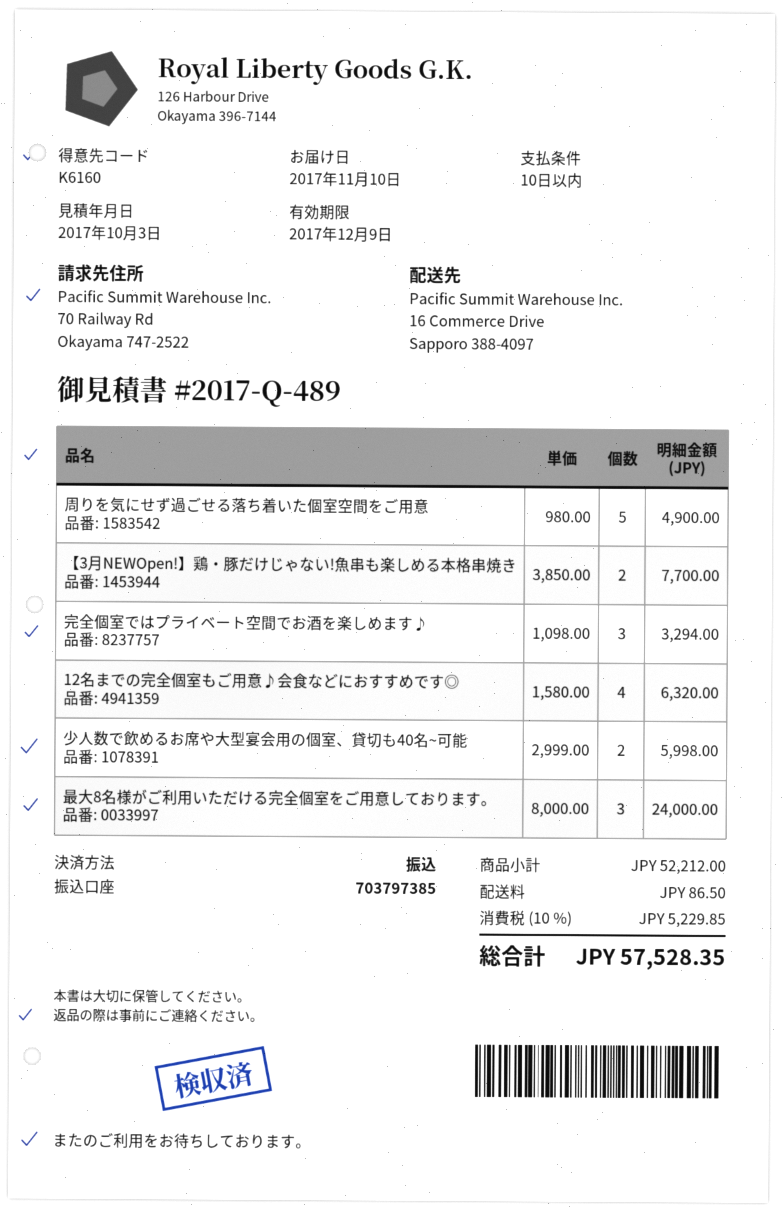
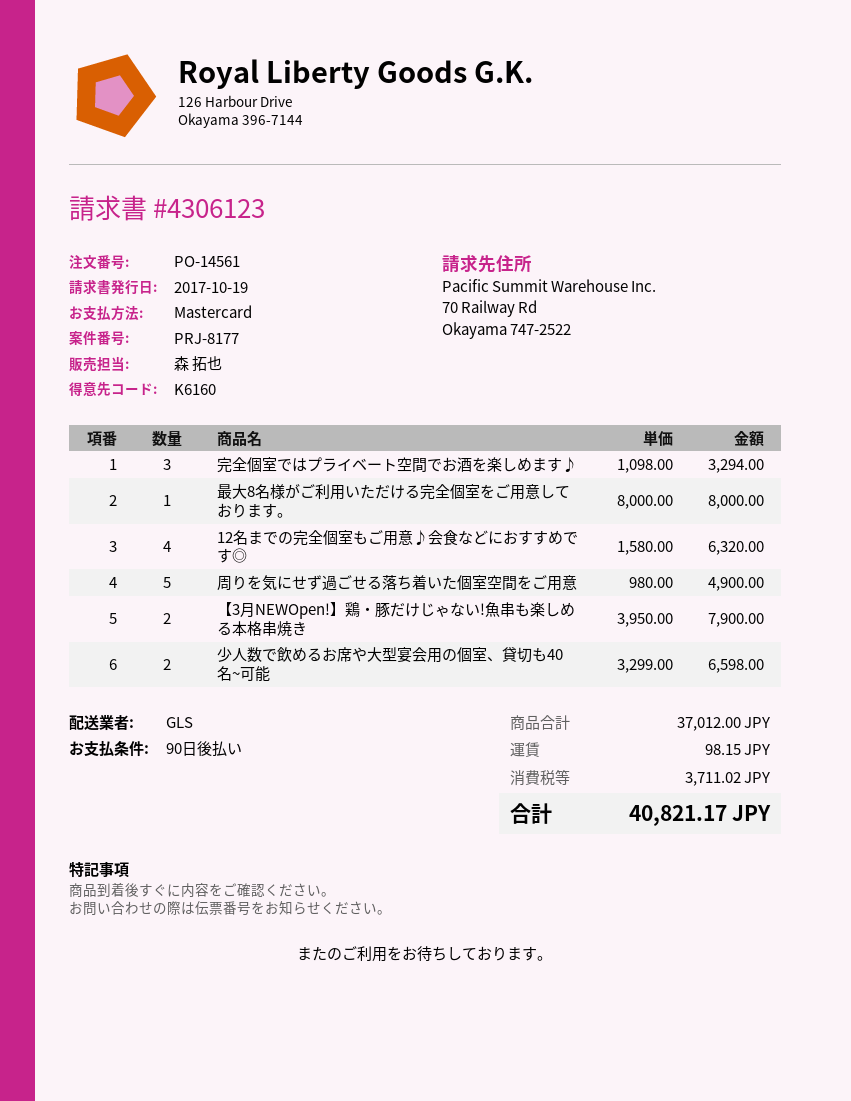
payment terms: 10 days -> 90 days
payment method: bank transfer -> Mastercard
【3月NEWOpen!】鶏・豚だけじゃない!魚串も楽しめる本格串焼き: 2 x 3850.00 = 7700.00 -> 2 x 3950.00 = 7900.00
少人数で飲めるお席や大型宴会用の個室、貸切も40名~可能: 2 x 2999.00 = 5998.00 -> 2 x 3299.00 = 6598.00
最大8名様がご利用いただける完全個室をご用意しております。: 3 x 8000.00 = 24000.00 -> 1 x 8000.00 = 8000.00
subtotal: 52212.00 -> 37012.00
shipping: 86.50 -> 98.15
tax: 5229.85 -> 3711.02
total: 57528.35 -> 40821.17

